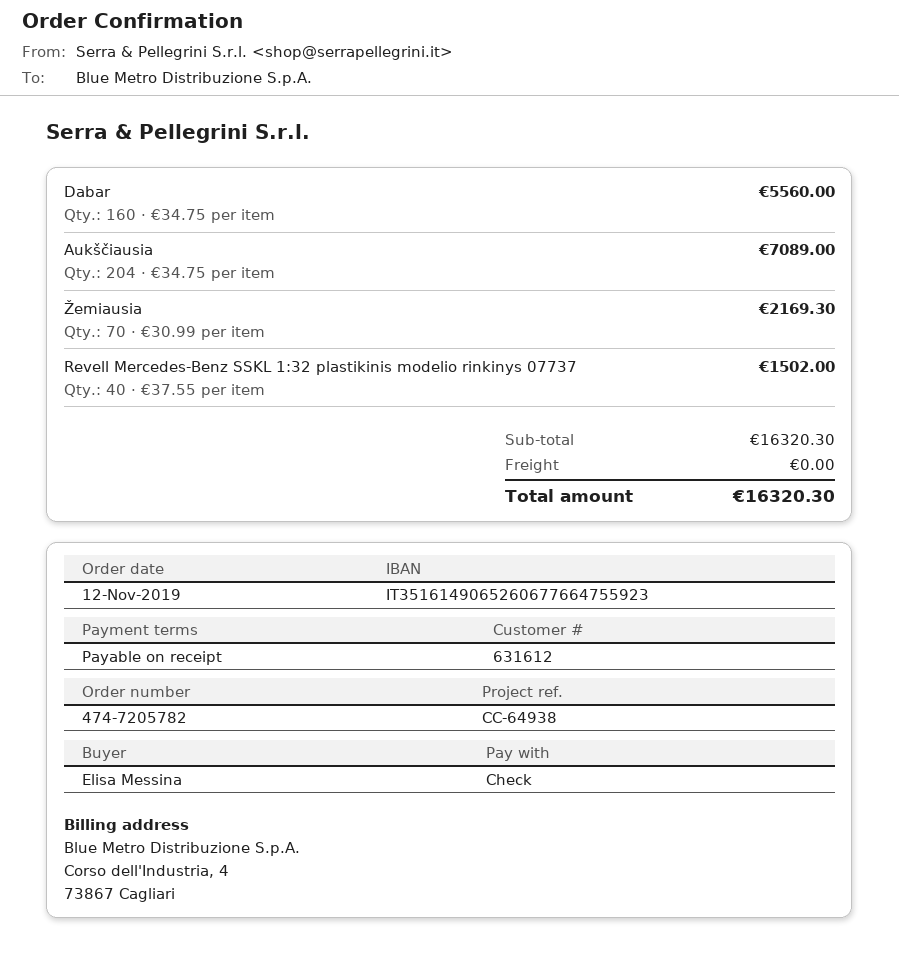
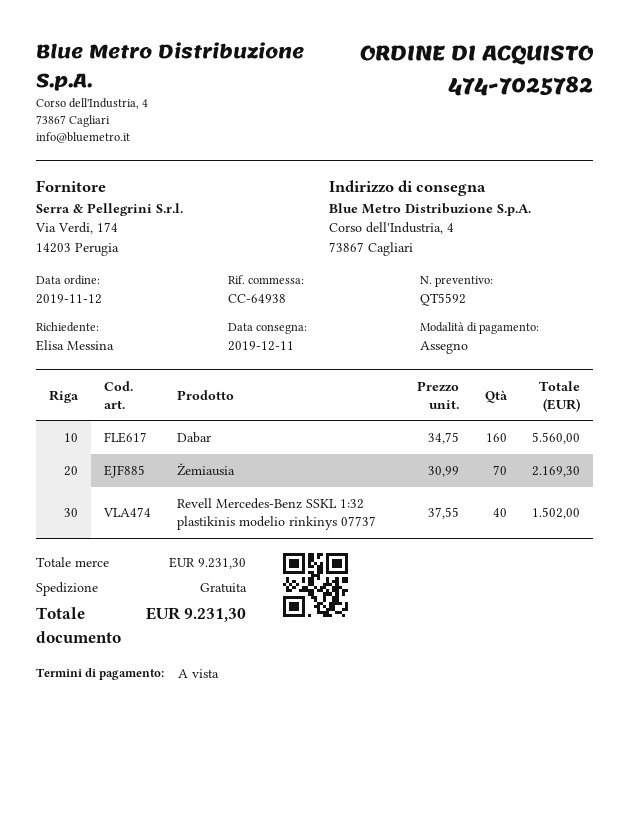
order number: 474-7205782 -> 474-7025782
Aukščiausia: 204 x 34.75 = 7089.00 -> none
subtotal: 16320.30 -> 9231.30
total: 16320.30 -> 9231.30

